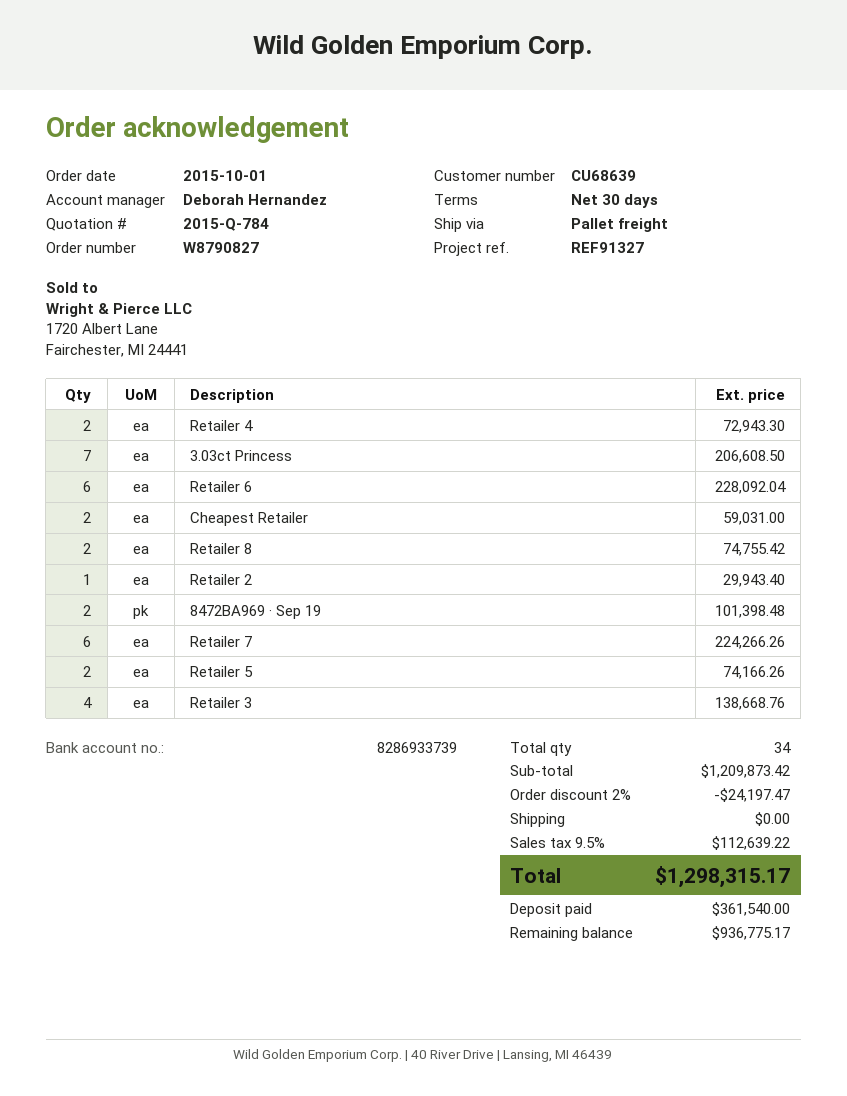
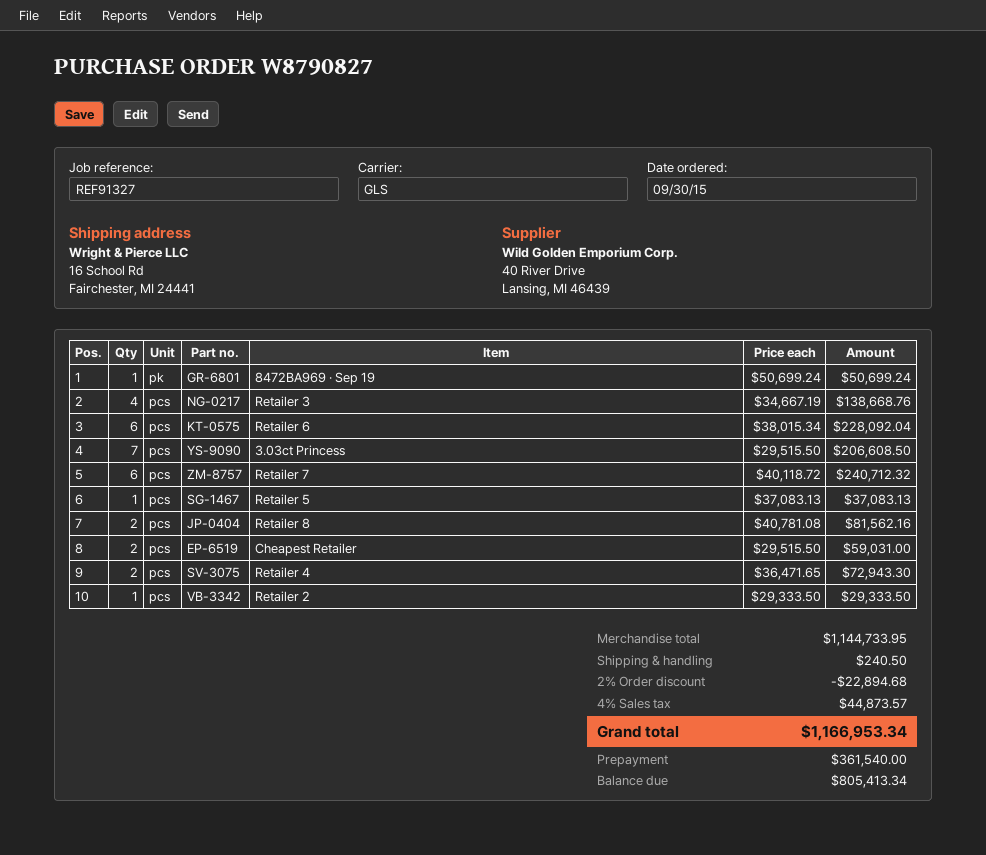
order date: 2015-10-01 -> 2015-09-30
shipping method: pallet freight -> GLS
Retailer 8: 2 for 74755.42 -> 2 for 81562.16
Retailer 2: 1 for 29943.40 -> 1 for 29333.50
8472BA969 · Sep 19: 2 for 101398.48 -> 1 for 50699.24
Retailer 7: 6 for 224266.26 -> 6 for 240712.32
Retailer 5: 2 for 74166.26 -> 1 for 37083.13
subtotal: 1209873.42 -> 1144733.95
discount: 2% = 24197.47 -> 2% = 22894.68
shipping: 0.00 -> 240.50
tax: 9.5% = 112639.22 -> 4% = 44873.57
total: 1298315.17 -> 1166953.34
balance: 936775.17 -> 805413.34

